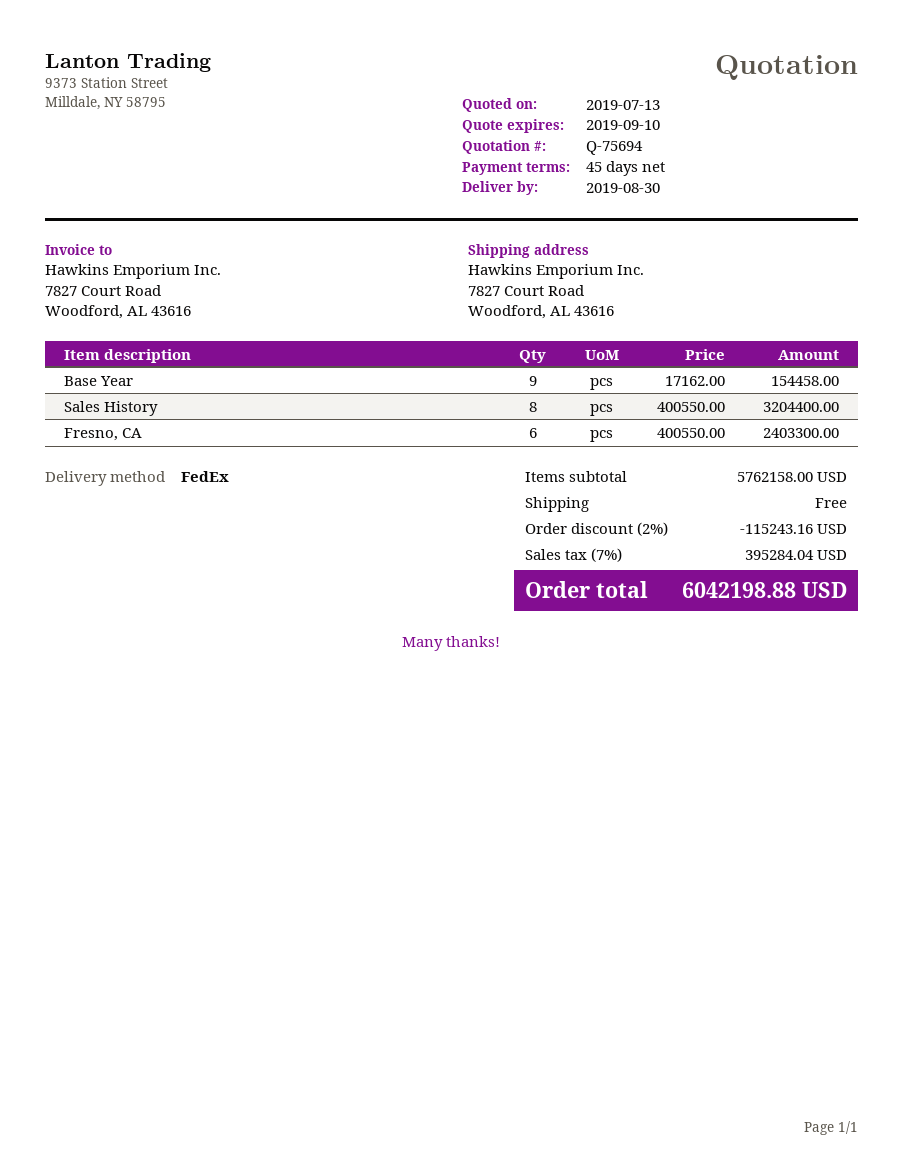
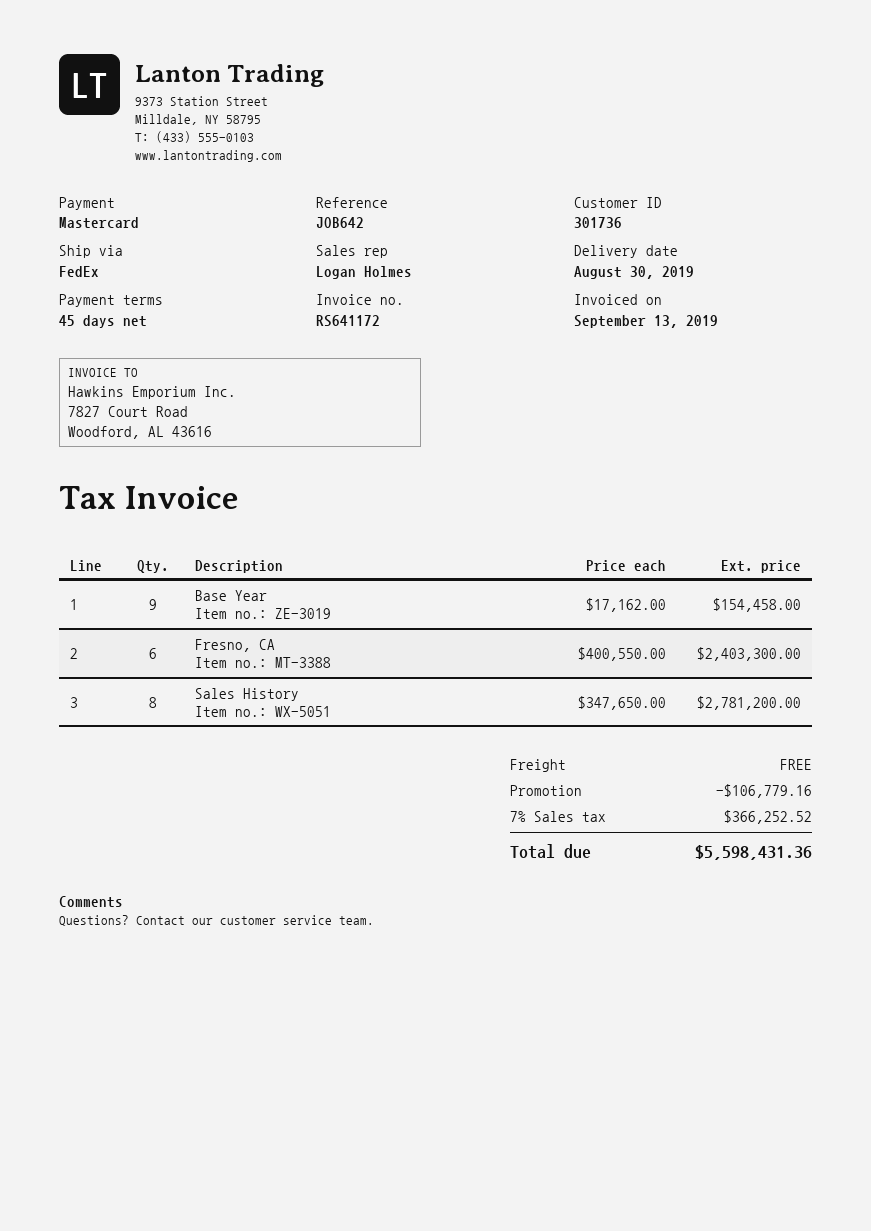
Sales History: 8 x 400550.00 = 3204400.00 -> 8 x 347650.00 = 2781200.00
discount: 115243.16 -> 106779.16
tax: 7% = 395284.04 -> 7% = 366252.52
total: 6042198.88 -> 5598431.36

